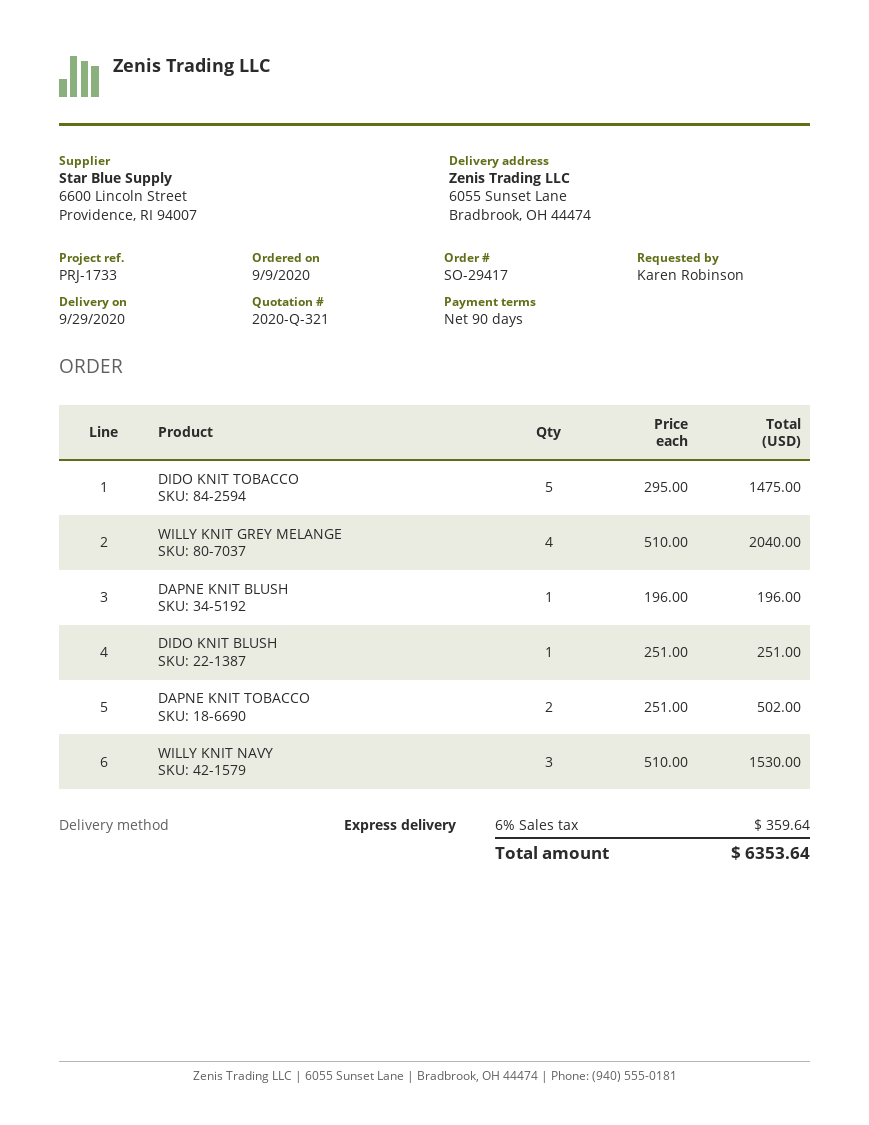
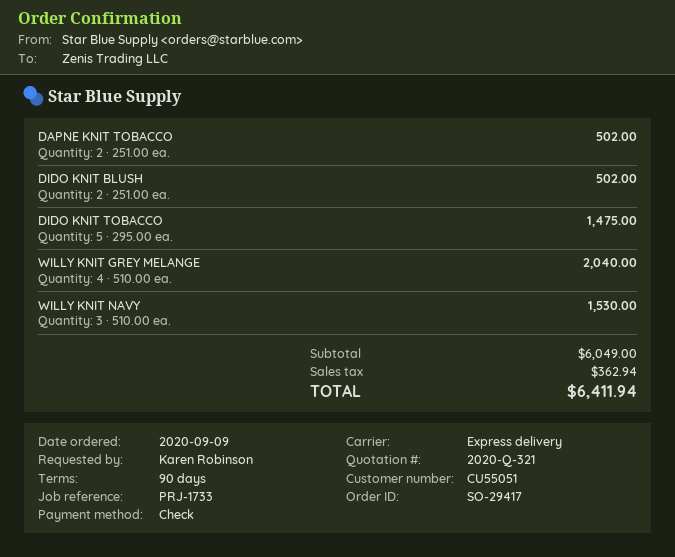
DAPNE KNIT BLUSH: 1 x 196.00 = 196.00 -> none
DIDO KNIT BLUSH: 1 x 251.00 = 251.00 -> 2 x 251.00 = 502.00
tax: 359.64 -> 362.94
total: 6353.64 -> 6411.94

